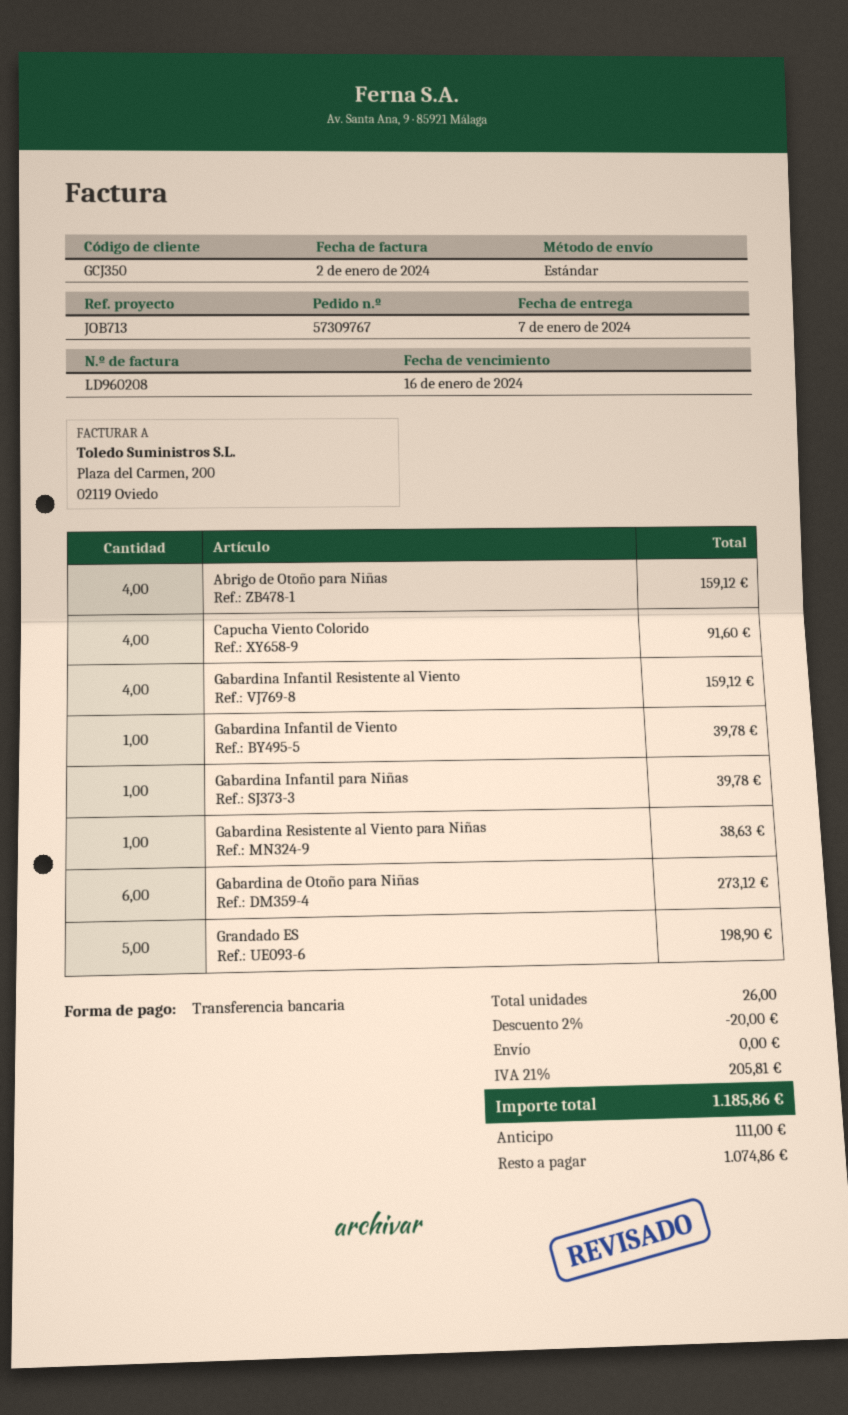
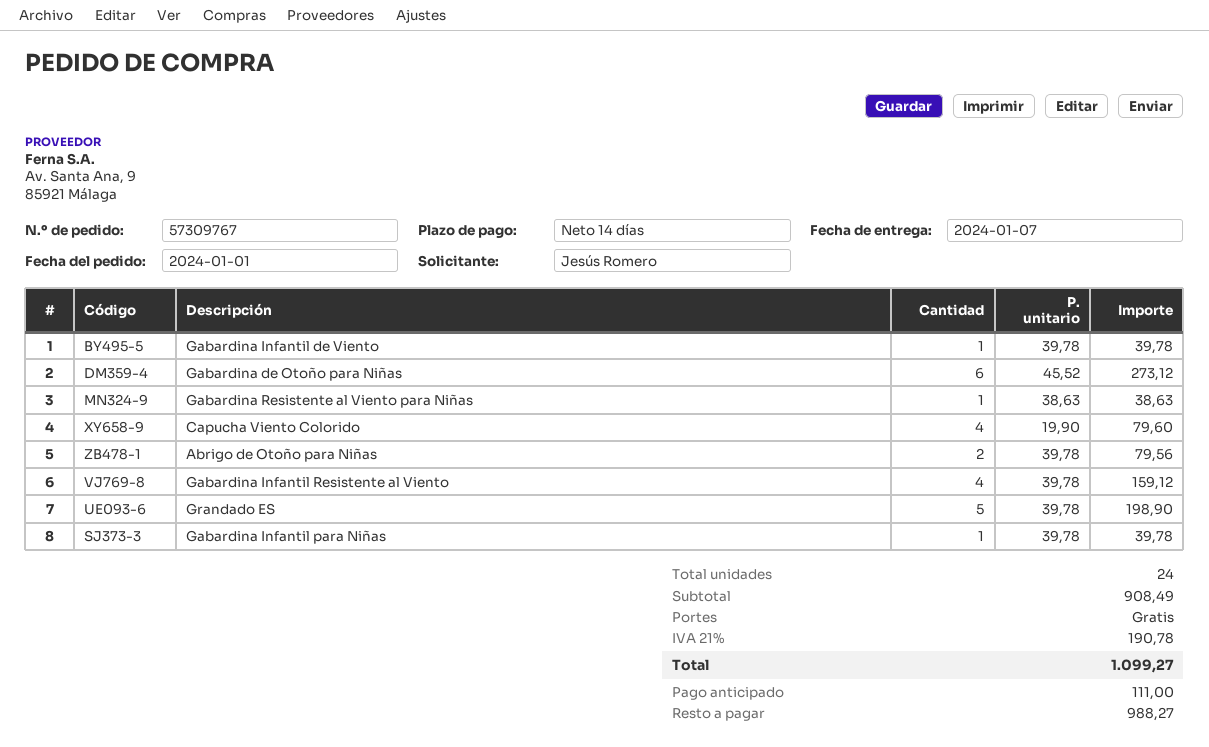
Abrigo de Otoño para Niñas: 4 for 159.12 -> 2 for 79.56
Capucha Viento Colorido: 4 for 91.60 -> 4 for 79.60
total quantity: 26 -> 24
discount: 2% = 20.00 -> none
tax: 21% = 205.81 -> 21% = 190.78
total: 1185.86 -> 1099.27
balance: 1074.86 -> 988.27

